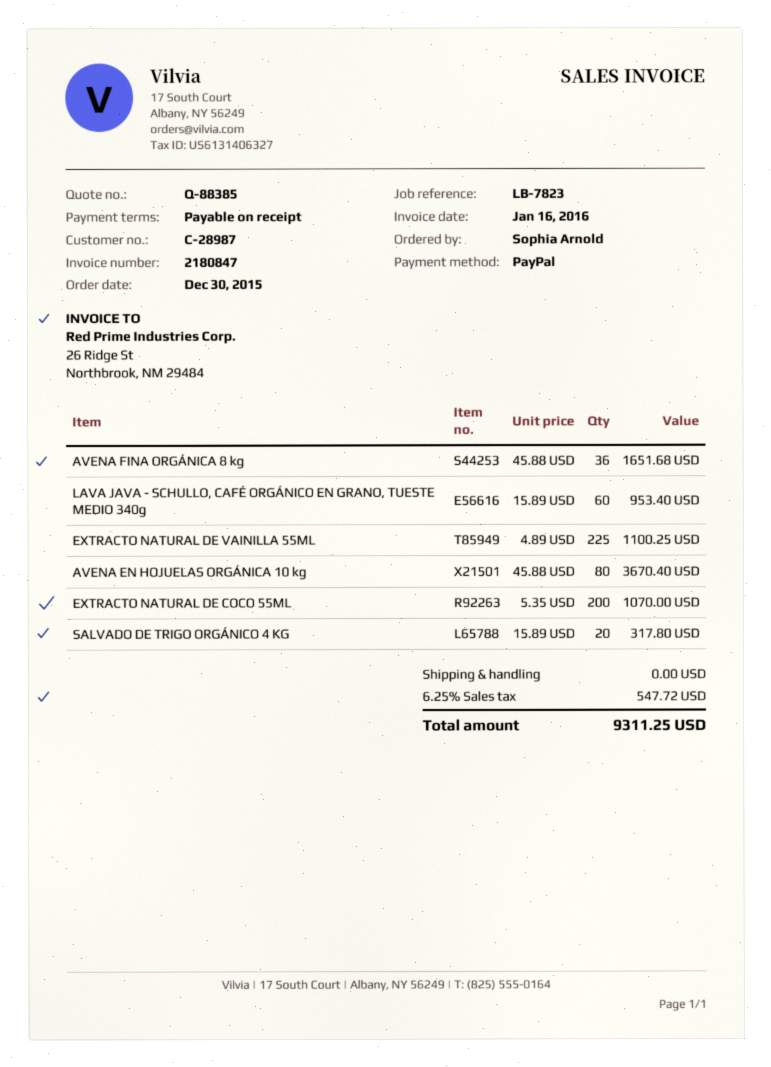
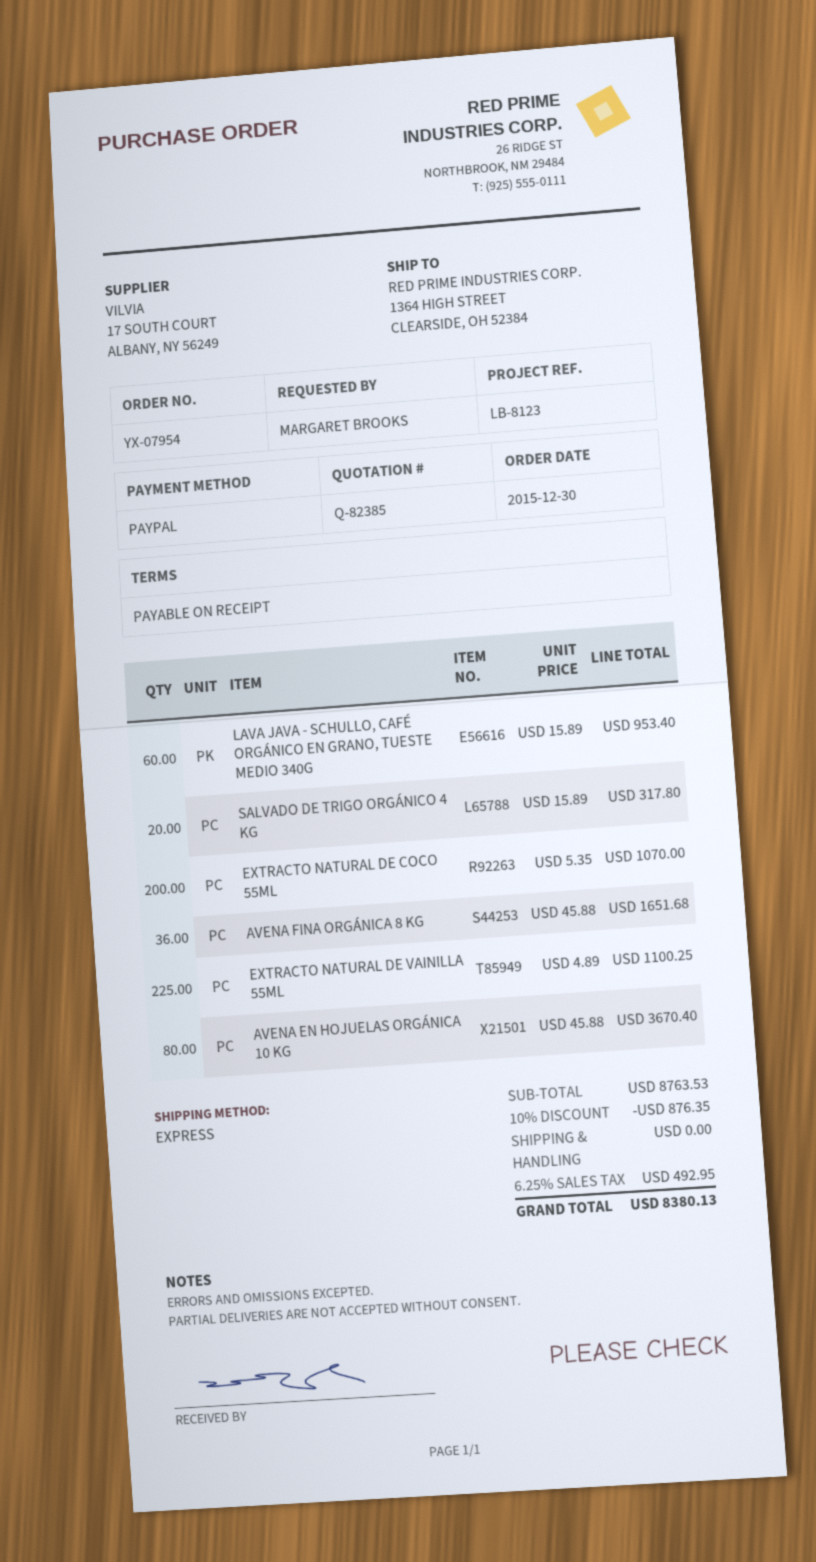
quote number: Q-88385 -> Q-82385
reference: LB-7823 -> LB-8123
ordered by: Sophia Arnold -> MARGARET BROOKS
discount: none -> 10% = 876.35
tax: 6.25% = 547.72 -> 6.25% = 492.95
total: 9311.25 -> 8380.13

